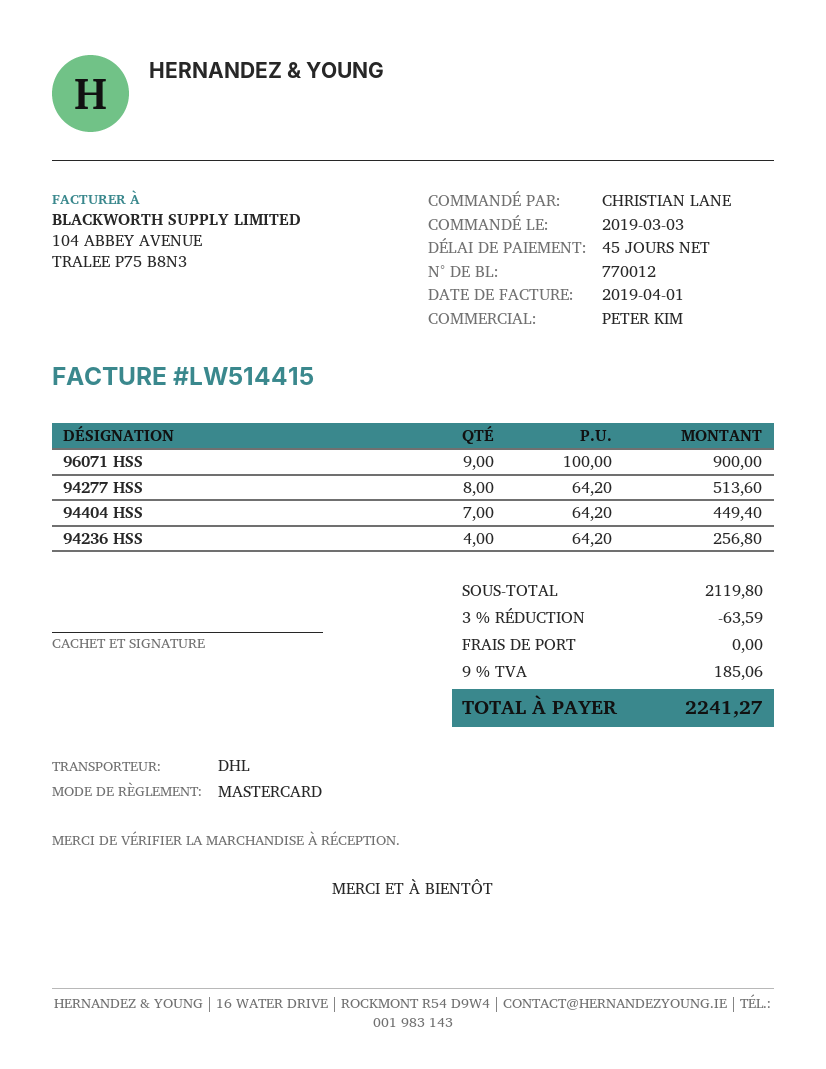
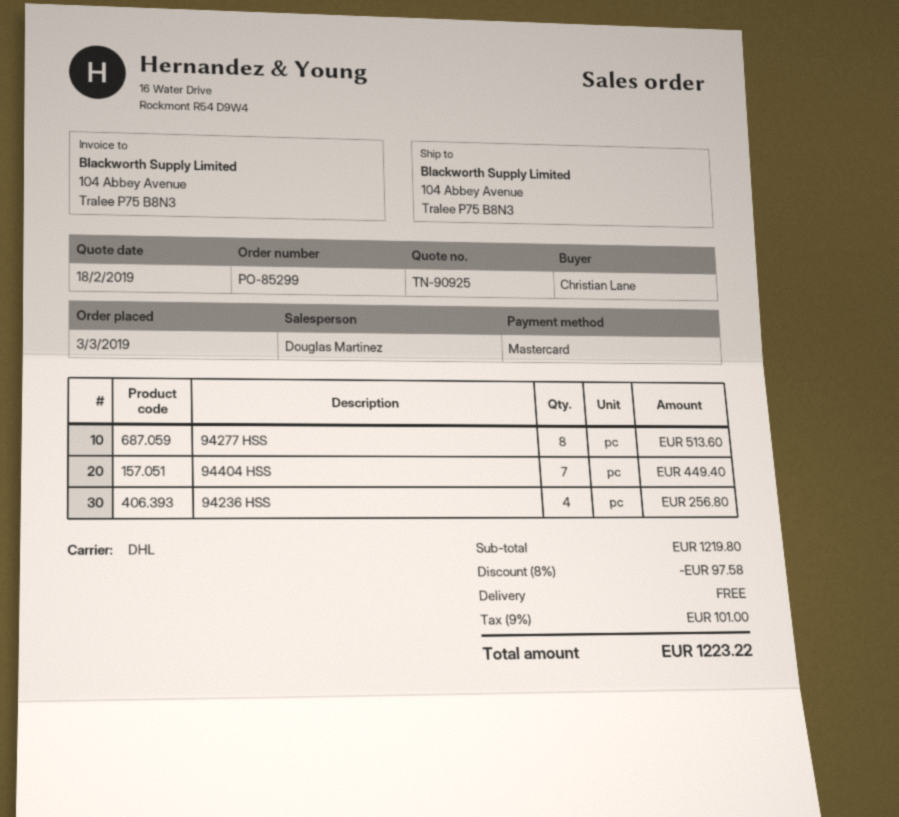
sales rep: PETER KIM -> Douglas Martinez
96071 HSS: 9 for 900.00 -> none
subtotal: 2119.80 -> 1219.80
discount: 3% = 63.59 -> 8% = 97.58
tax: 9% = 185.06 -> 9% = 101.00
total: 2241.27 -> 1223.22

